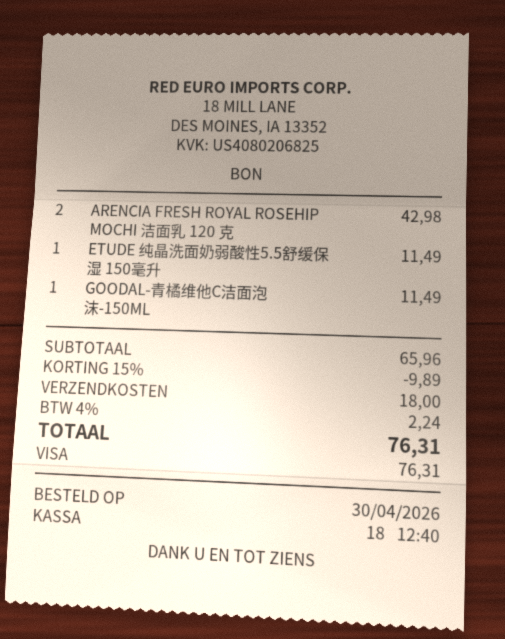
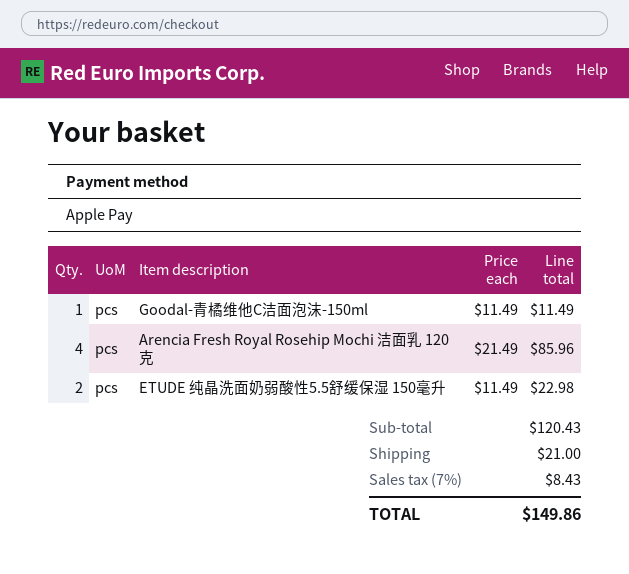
payment method: Visa -> Apple Pay
ARENCIA FRESH ROYAL ROSEHIP MOCHI 洁面乳 120 克: 2 for 42.98 -> 4 for 85.96
ETUDE 纯晶洗面奶弱酸性5.5舒缓保湿 150毫升: 1 for 11.49 -> 2 for 22.98
subtotal: 65.96 -> 120.43
discount: 15% = 9.89 -> none
shipping: 18.00 -> 21.00
tax: 4% = 2.24 -> 7% = 8.43
total: 76.31 -> 149.86

